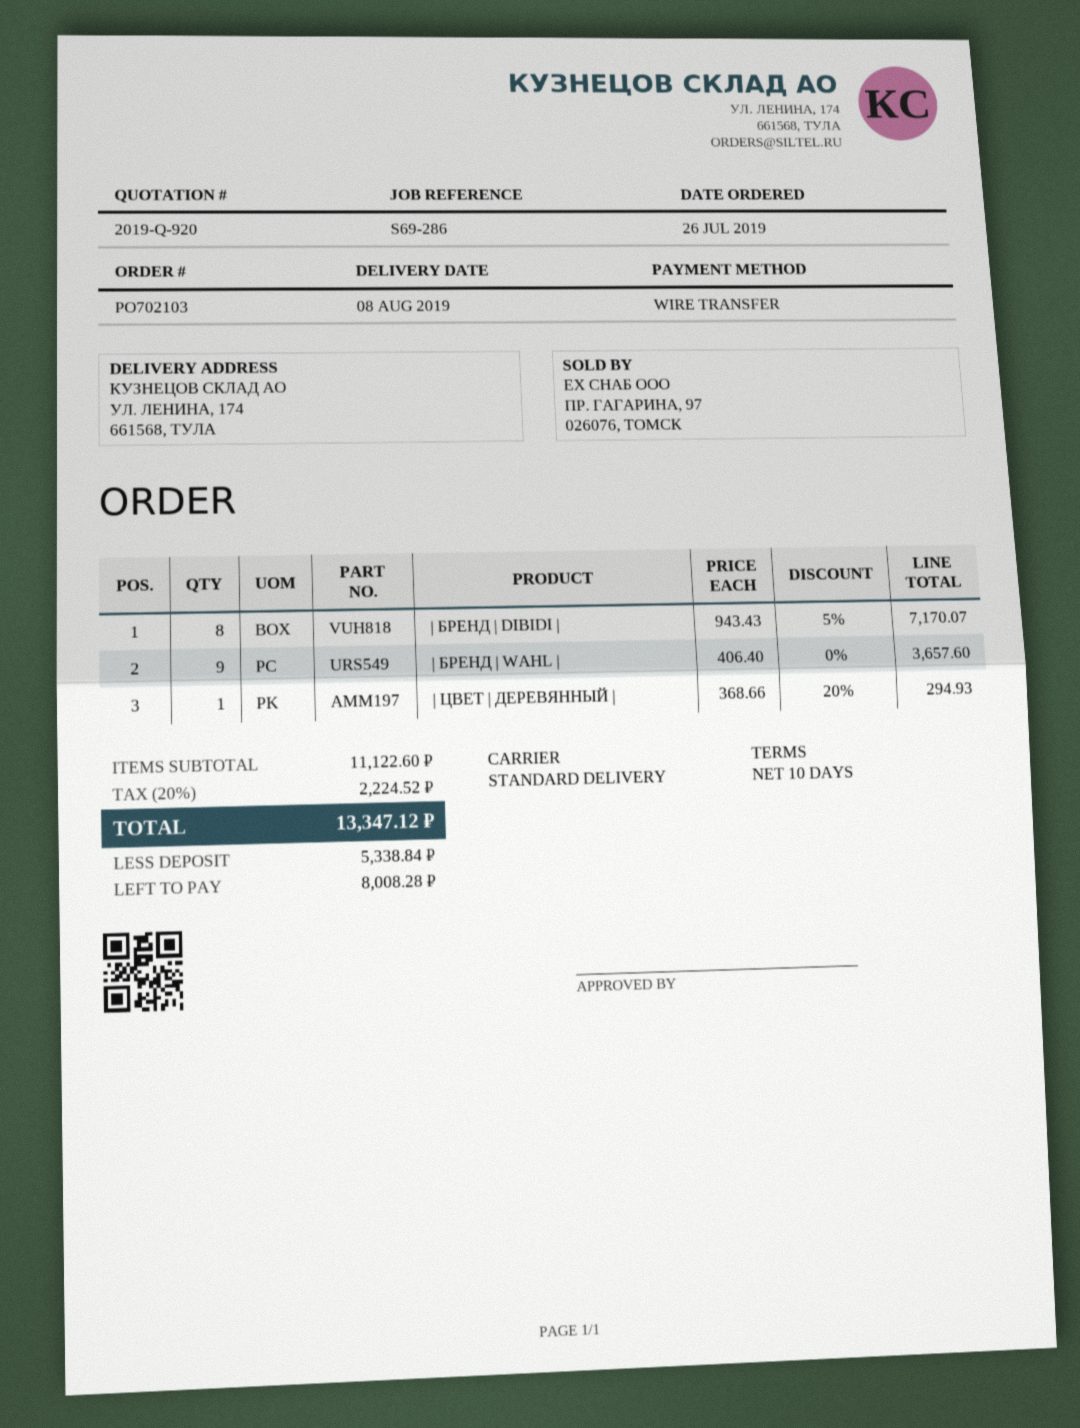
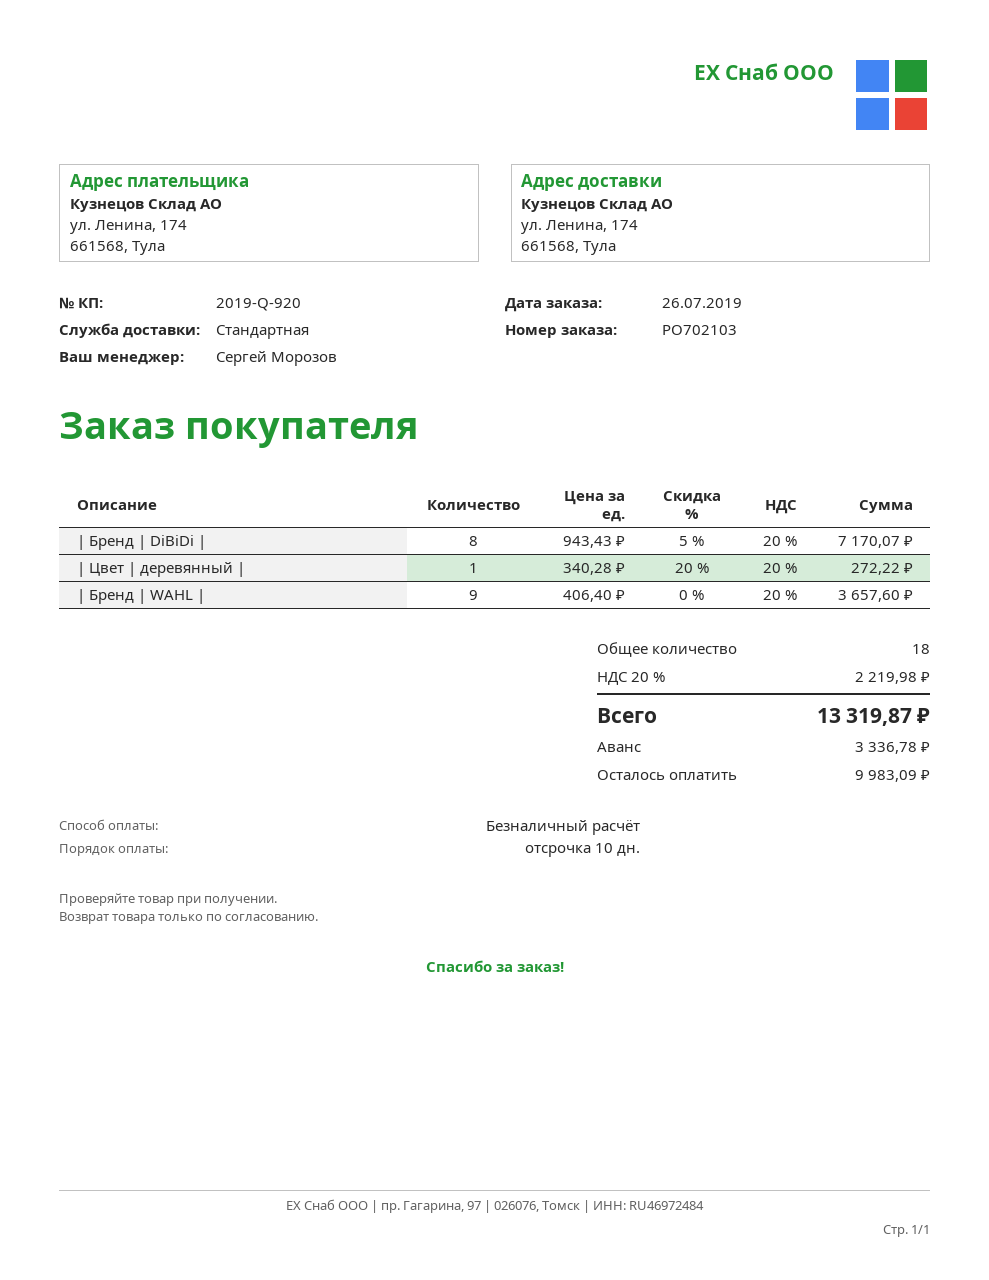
| ЦВЕТ | ДЕРЕВЯННЫЙ |: 1 x 368.66 - 20% = 294.93 -> 1 x 340.28 - 20% = 272.22
tax: 20% = 2224.52 -> 20% = 2219.98
total: 13347.12 -> 13319.87
deposit: 5338.84 -> 3336.78
balance: 8008.28 -> 9983.09

